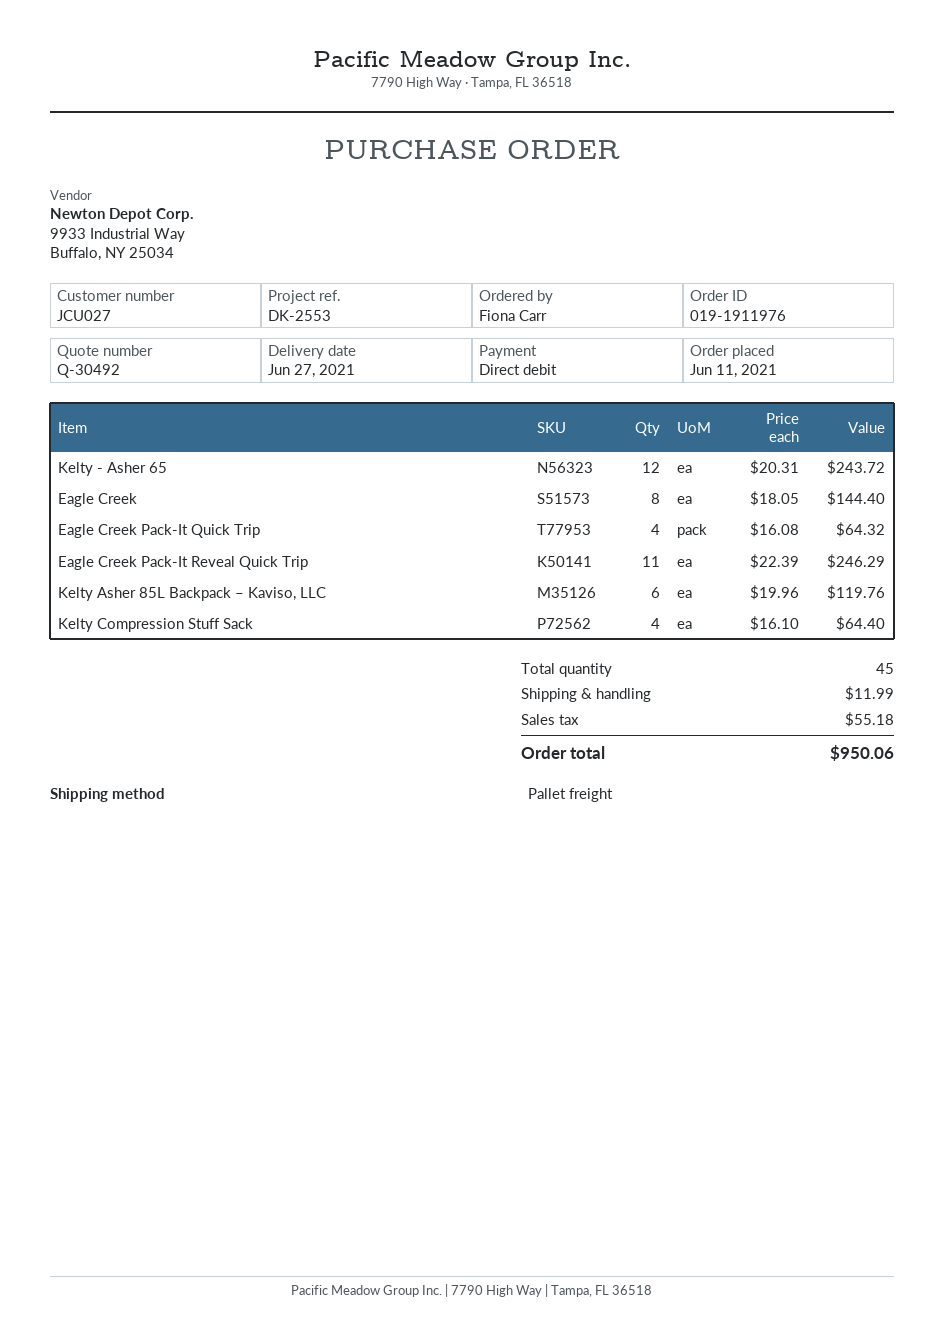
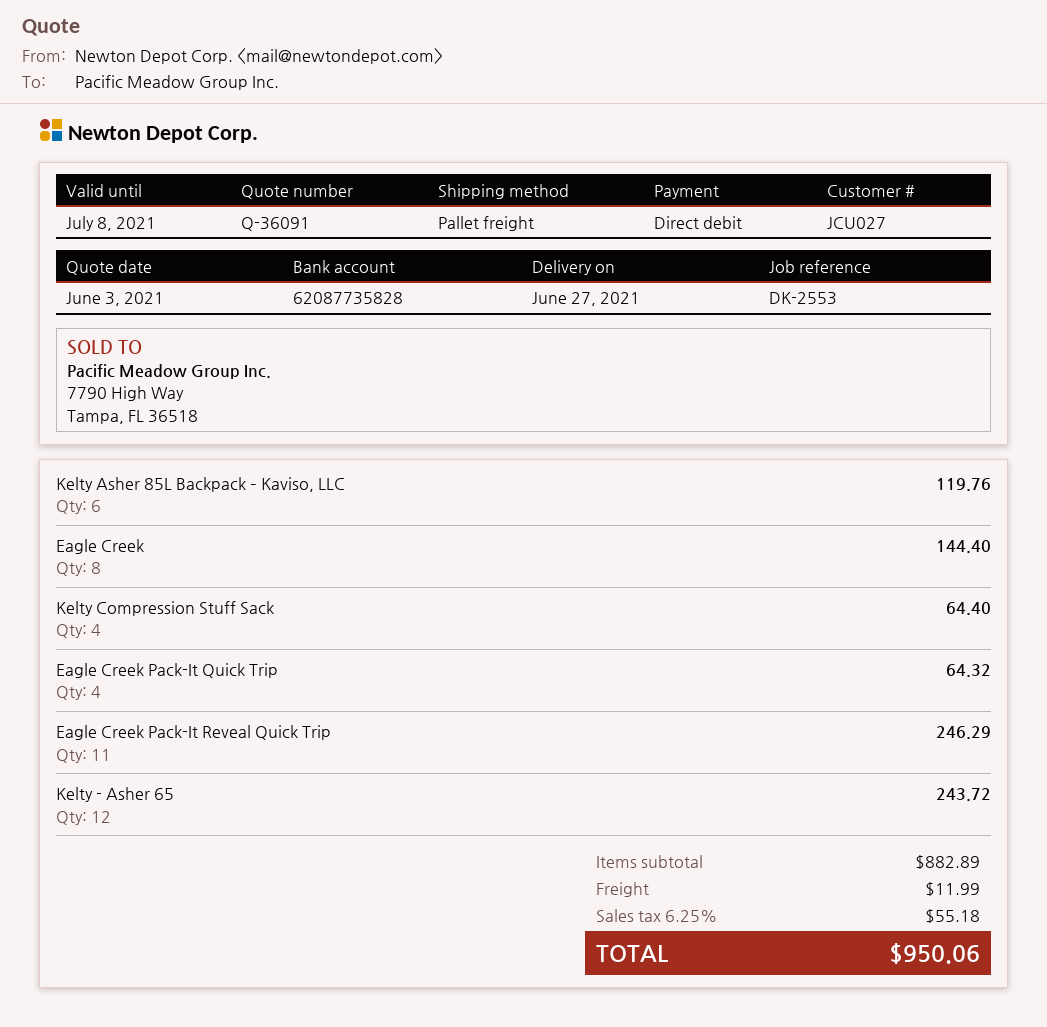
quote number: Q-30492 -> Q-36091

